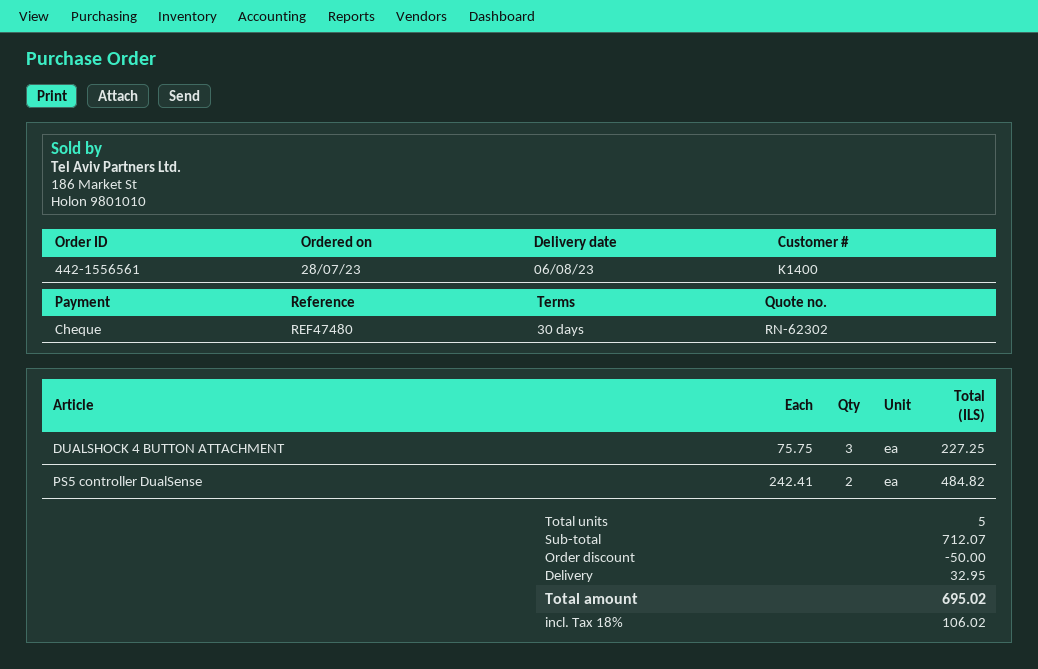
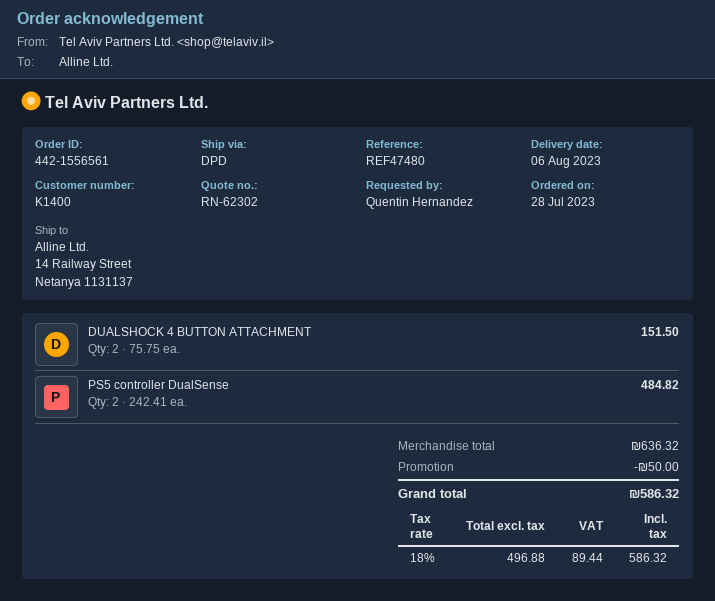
DUALSHOCK 4 BUTTON ATTACHMENT: 3 x 75.75 = 227.25 -> 2 x 75.75 = 151.50
subtotal: 712.07 -> 636.32
shipping: 32.95 -> none
tax: 18% = 106.02 -> 18% = 89.44
total: 695.02 -> 586.32

